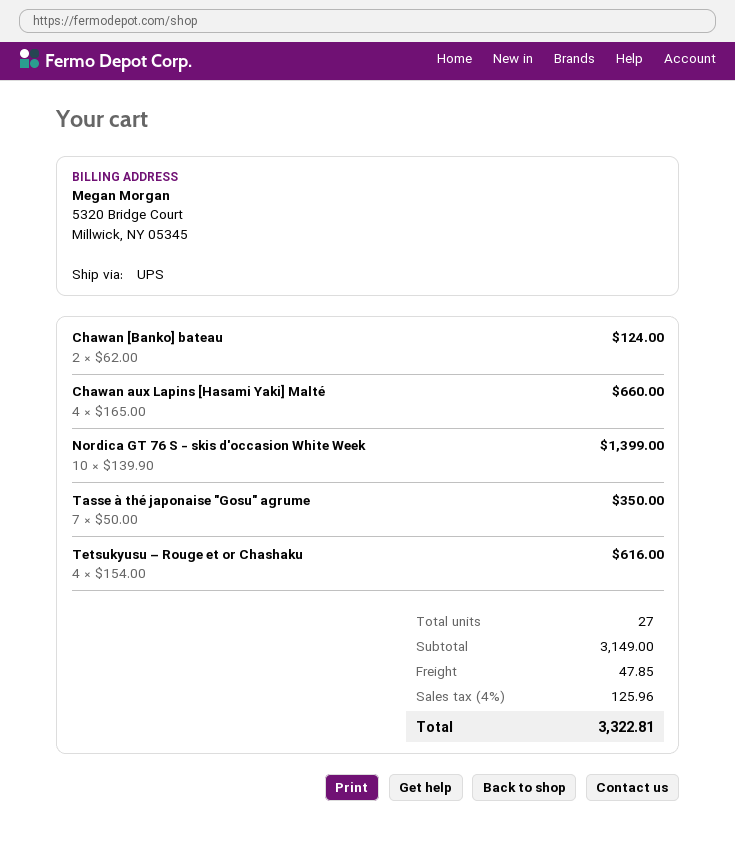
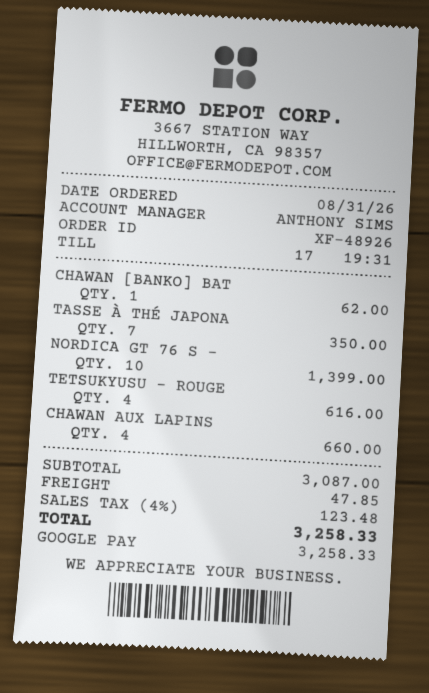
Chawan [Banko] bateau: 2 for 124.00 -> 1 for 62.00
subtotal: 3149.00 -> 3087.00
tax: 4% = 125.96 -> 4% = 123.48
total: 3322.81 -> 3258.33

